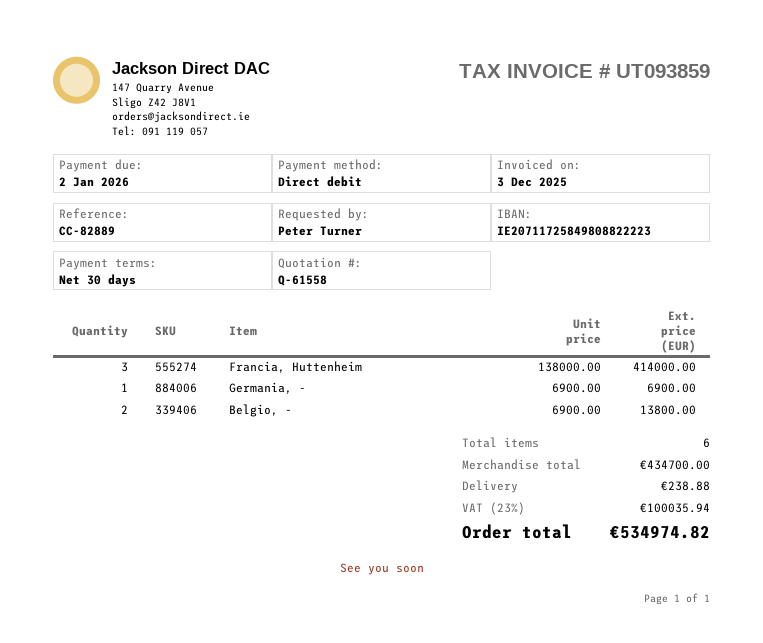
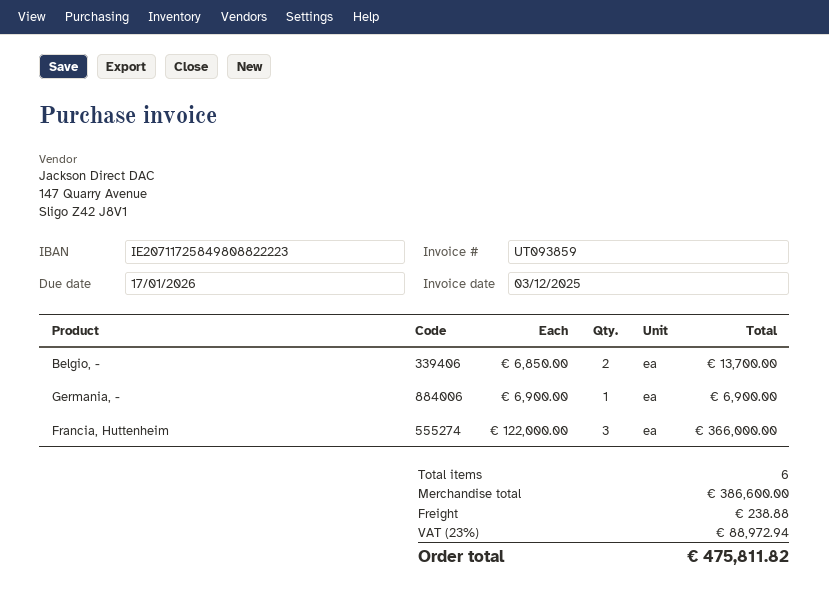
due date: 2026-01-02 -> 2026-01-17
Francia, Huttenheim: 3 x 138000.00 = 414000.00 -> 3 x 122000.00 = 366000.00
Belgio, -: 2 x 6900.00 = 13800.00 -> 2 x 6850.00 = 13700.00
subtotal: 434700.00 -> 386600.00
tax: 23% = 100035.94 -> 23% = 88972.94
total: 534974.82 -> 475811.82

